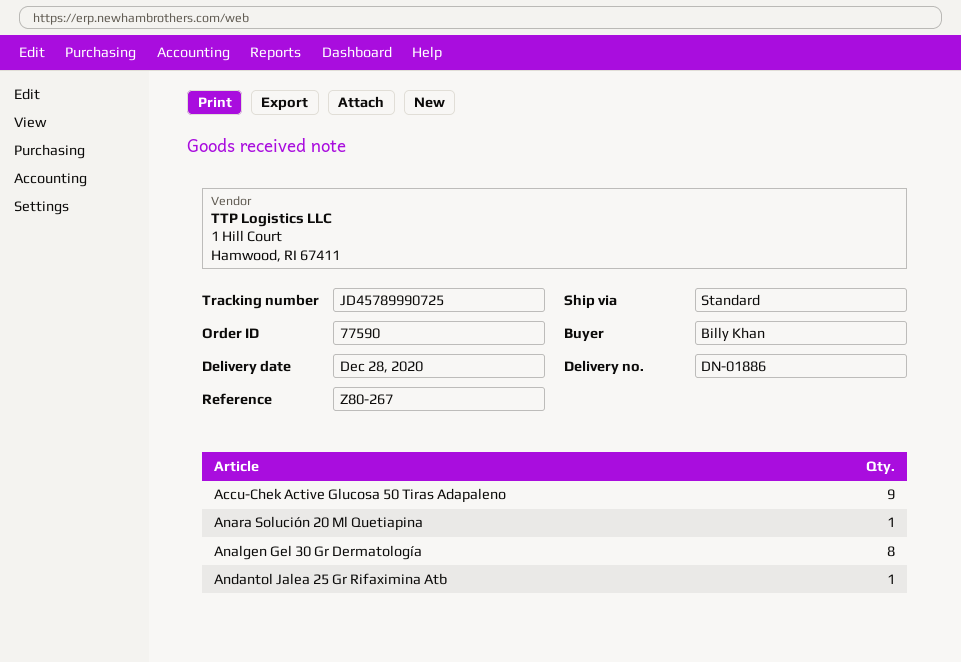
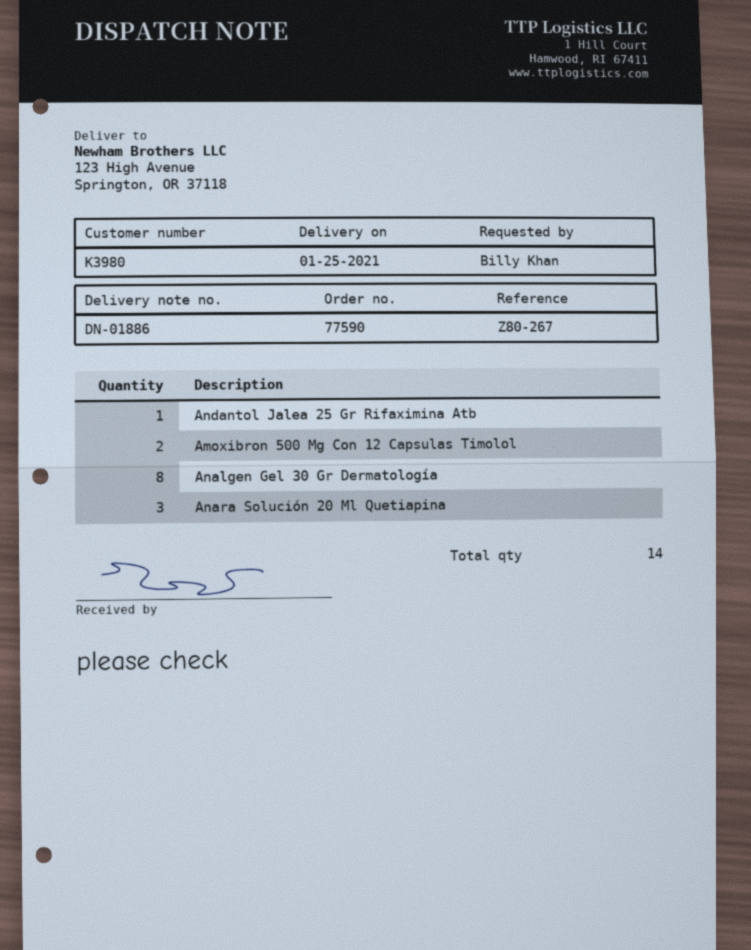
delivery date: 2020-12-28 -> 2021-01-25
Accu-Chek Active Glucosa 50 Tiras Adapaleno: 9 -> none
Anara Solución 20 Ml Quetiapina: 1 -> 3
Amoxibron 500 Mg Con 12 Capsulas Timolol: none -> 2

